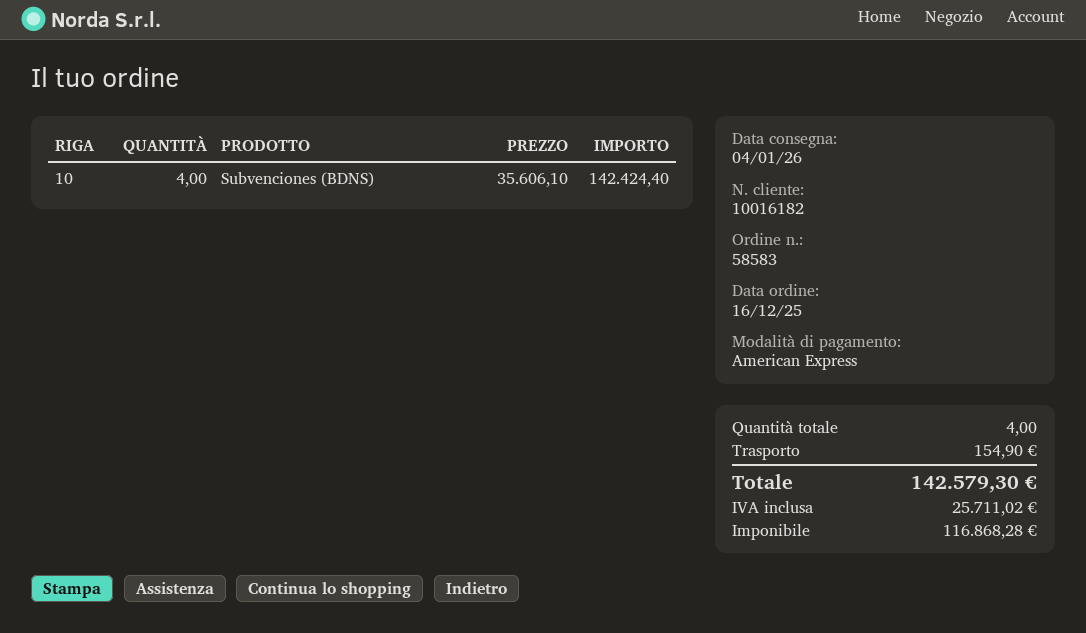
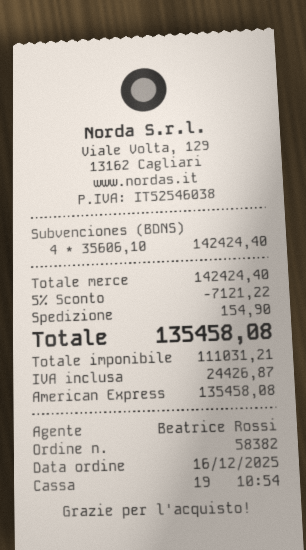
order number: 58583 -> 58382
discount: none -> 5% = 7121.22
net: 116868.28 -> 111031.21
tax: 25711.02 -> 24426.87
total: 142579.30 -> 135458.08

